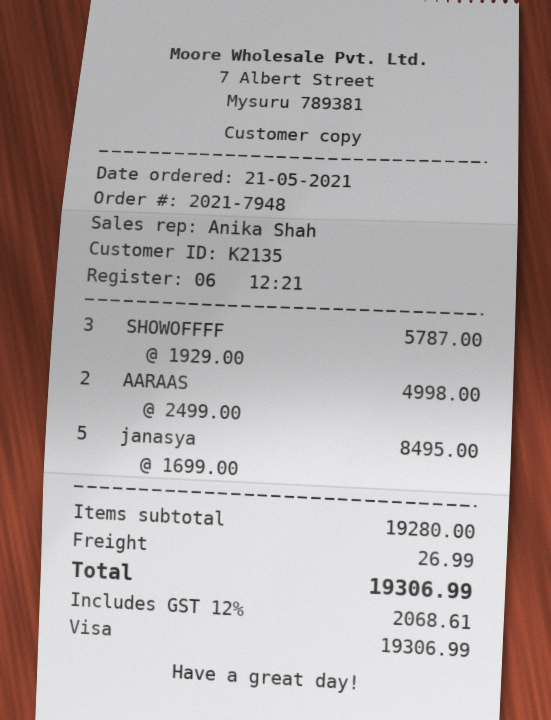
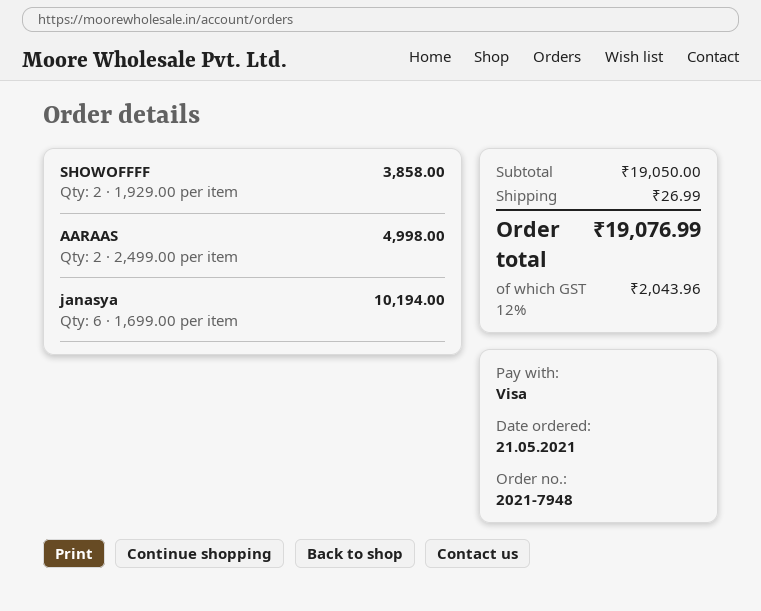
SHOWOFFFF: 3 x 1929.00 = 5787.00 -> 2 x 1929.00 = 3858.00
janasya: 5 x 1699.00 = 8495.00 -> 6 x 1699.00 = 10194.00
subtotal: 19280.00 -> 19050.00
tax: 12% = 2068.61 -> 12% = 2043.96
total: 19306.99 -> 19076.99

